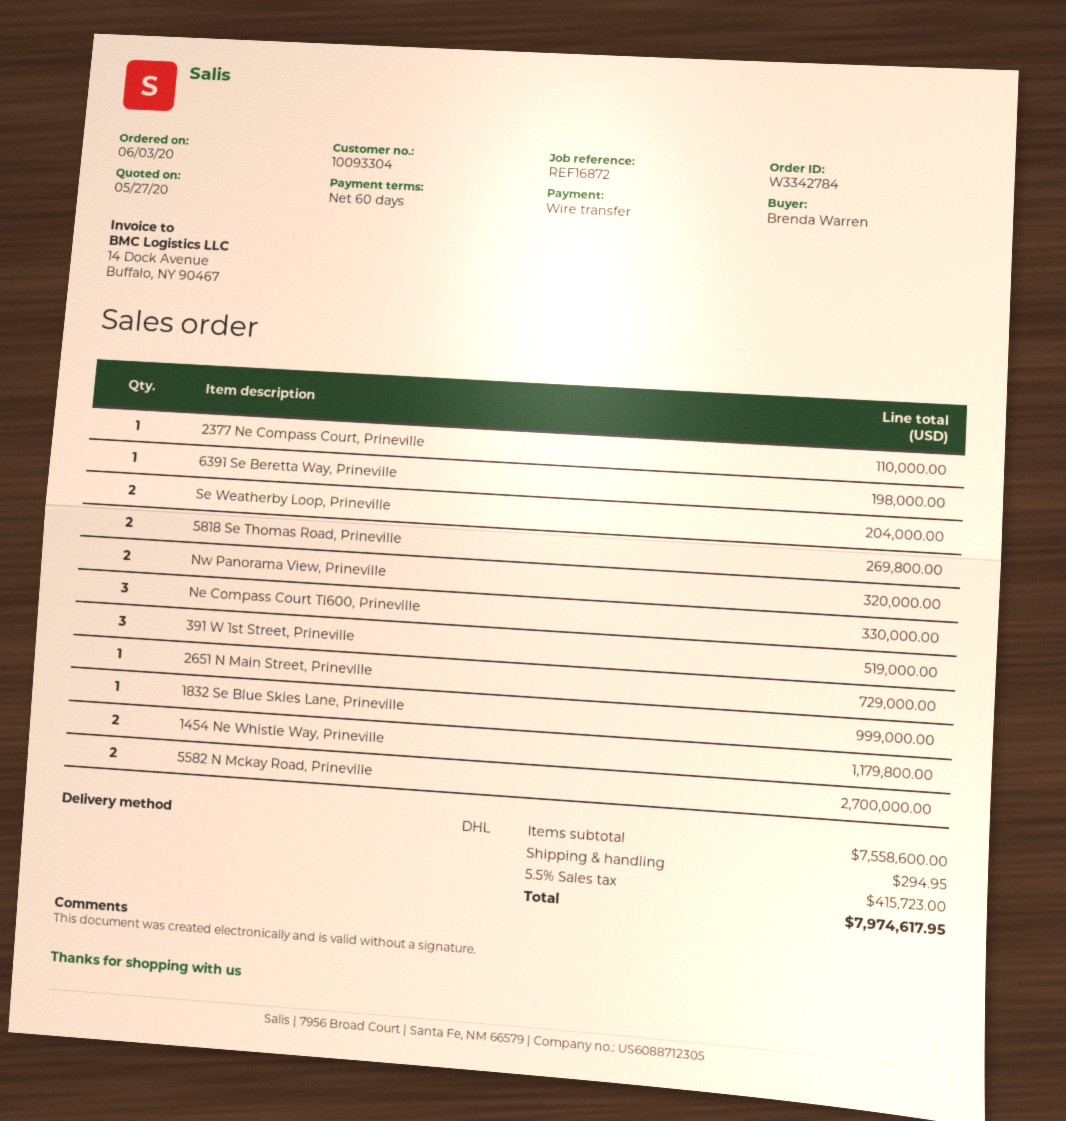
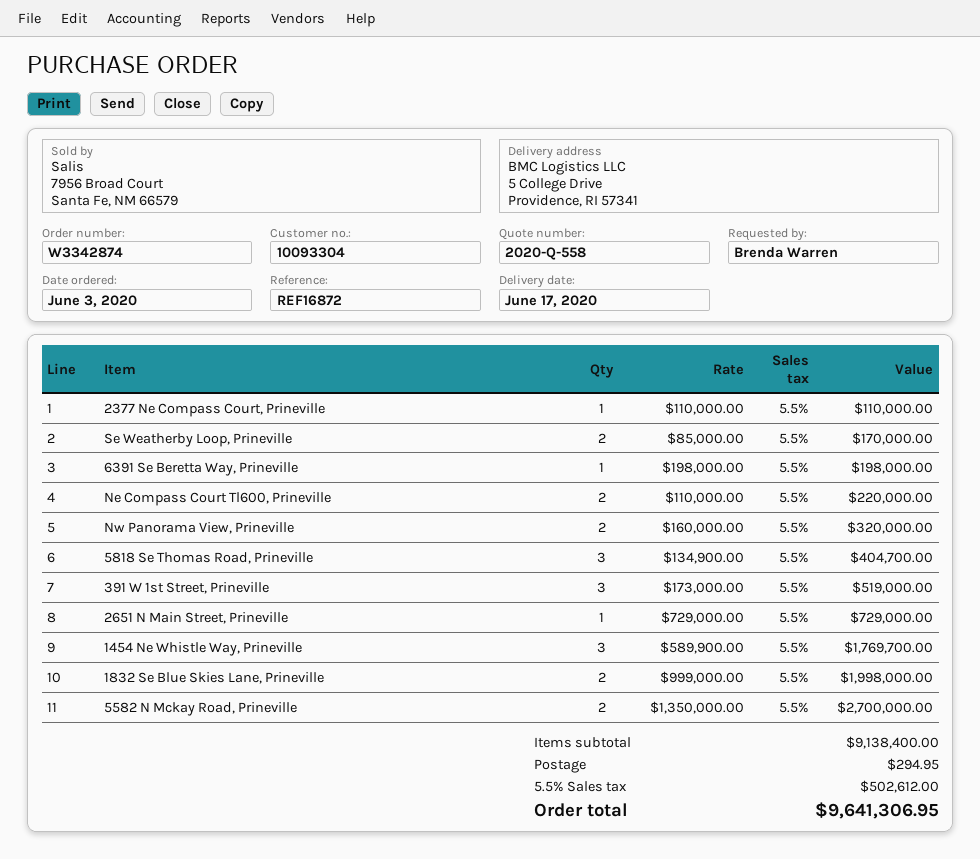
order number: W3342784 -> W3342874
Se Weatherby Loop, Prineville: 2 for 204000.00 -> 2 for 170000.00
5818 Se Thomas Road, Prineville: 2 for 269800.00 -> 3 for 404700.00
Ne Compass Court Tl600, Prineville: 3 for 330000.00 -> 2 for 220000.00
1832 Se Blue Skies Lane, Prineville: 1 for 999000.00 -> 2 for 1998000.00
1454 Ne Whistle Way, Prineville: 2 for 1179800.00 -> 3 for 1769700.00
subtotal: 7558600.00 -> 9138400.00
tax: 5.5% = 415723.00 -> 5.5% = 502612.00
total: 7974617.95 -> 9641306.95

